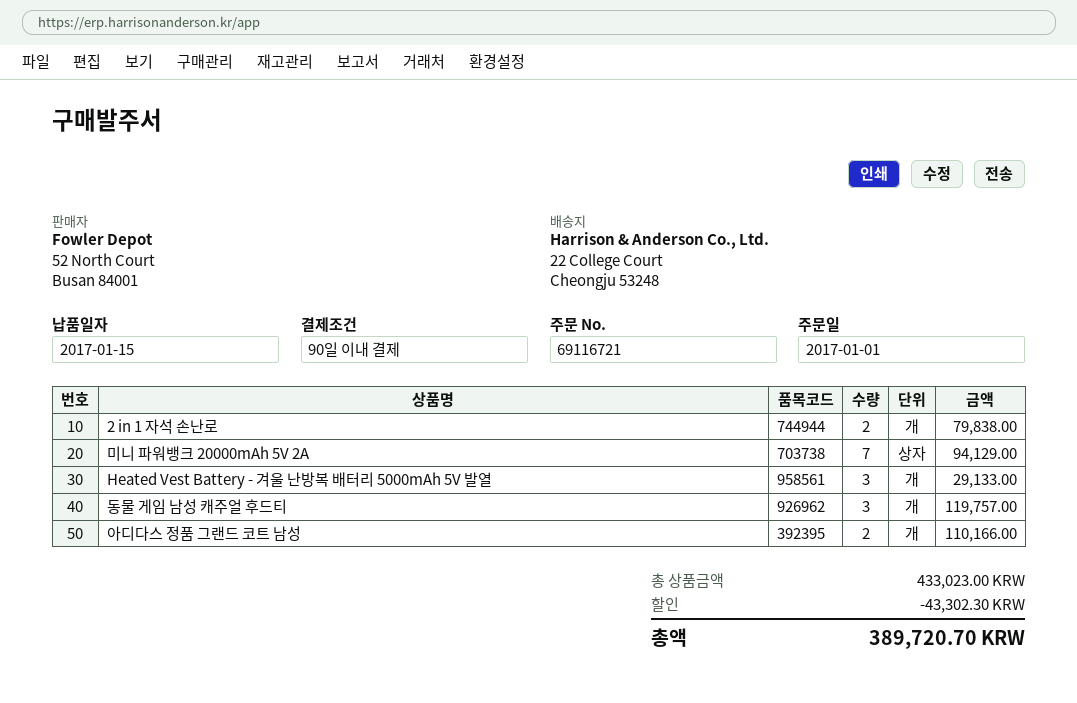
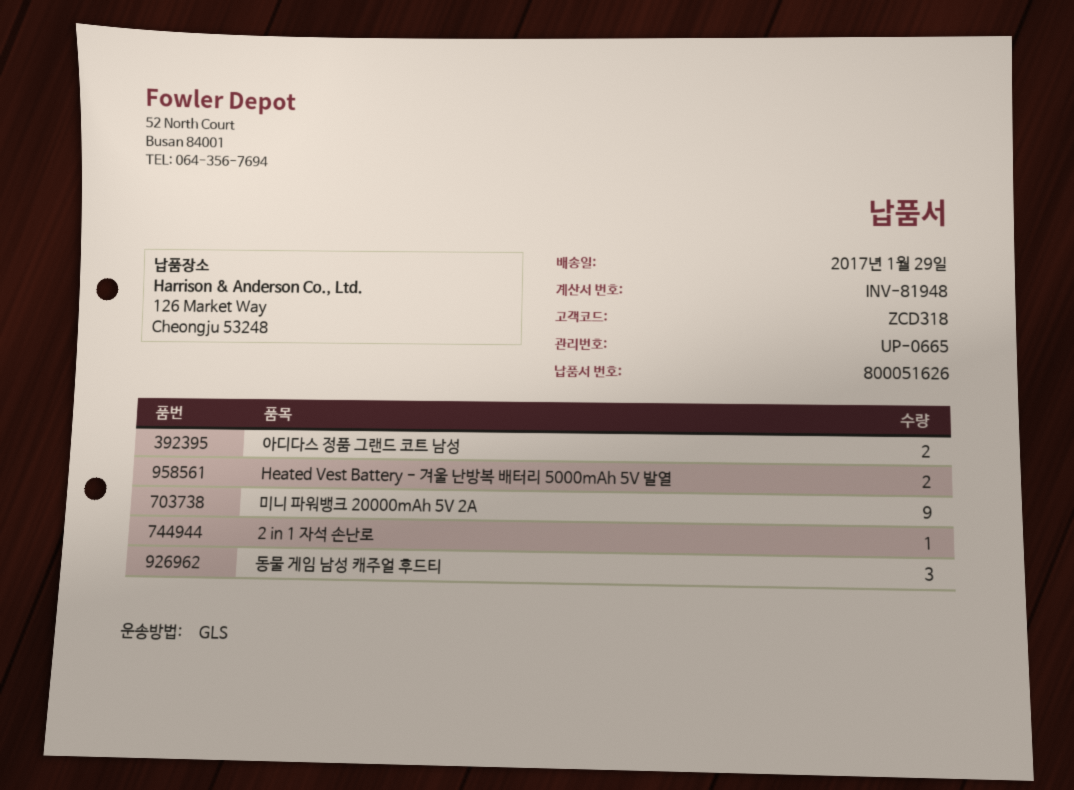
delivery date: 2017-01-15 -> 2017-01-29
ship to: 22 College Court, Cheongju 53248 -> 126 Market Way, Cheongju 53248
2 in 1 자석 손난로: 2 -> 1
미니 파워뱅크 20000mAh 5V 2A: 7 -> 9
Heated Vest Battery - 겨울 난방복 배터리 5000mAh 5V 발열: 3 -> 2

